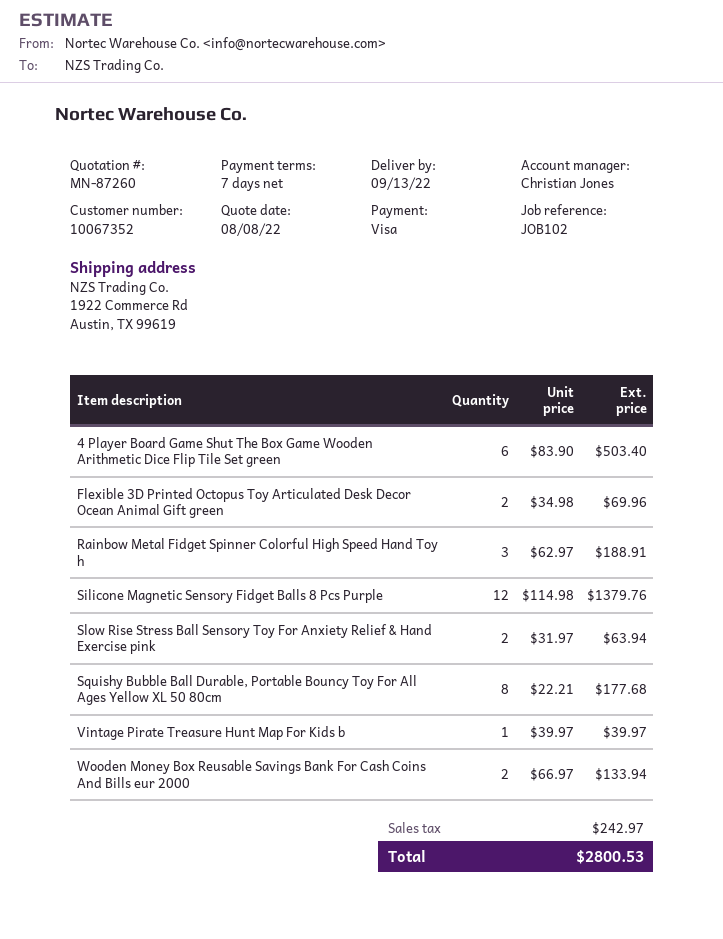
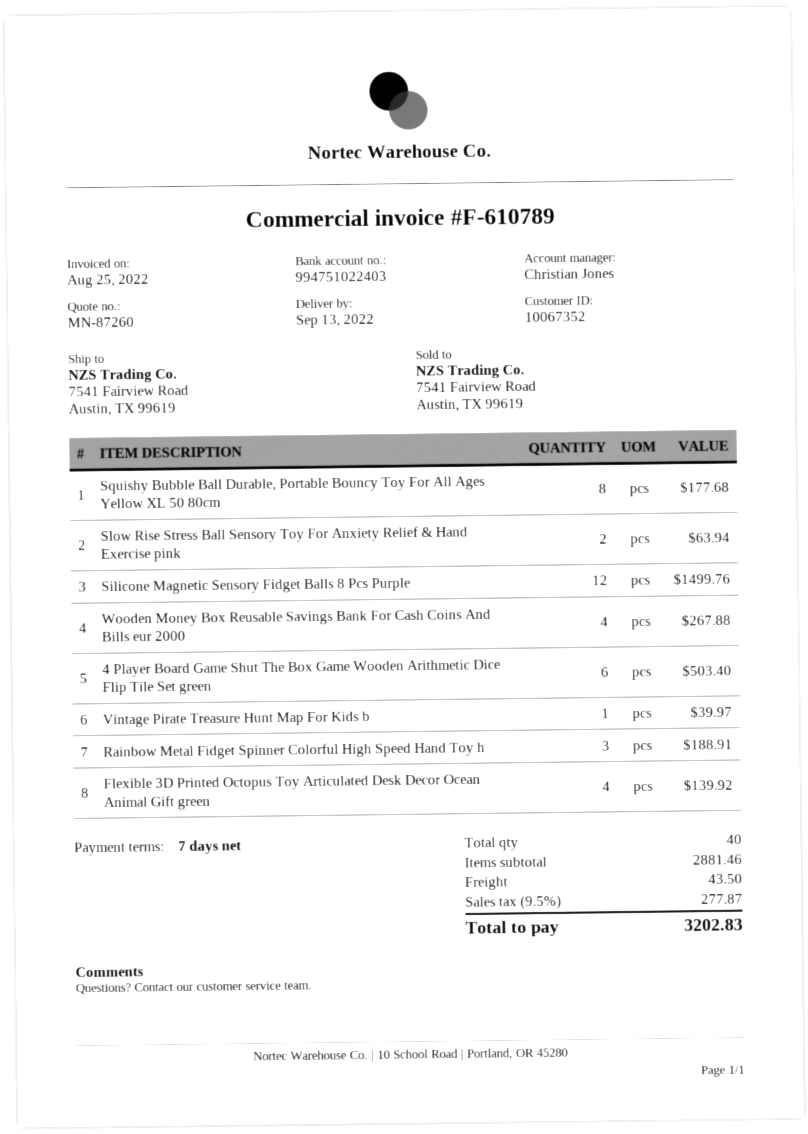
ship to: 1922 Commerce Rd, Austin, TX 99619 -> 7541 Fairview Road, Austin, TX 99619
Flexible 3D Printed Octopus Toy Articulated Desk Decor Ocean Animal Gift green: 2 for 69.96 -> 4 for 139.92
Silicone Magnetic Sensory Fidget Balls 8 Pcs Purple: 12 for 1379.76 -> 12 for 1499.76
Wooden Money Box Reusable Savings Bank For Cash Coins And Bills eur 2000: 2 for 133.94 -> 4 for 267.88
shipping: none -> 43.50
tax: 242.97 -> 277.87
total: 2800.53 -> 3202.83

